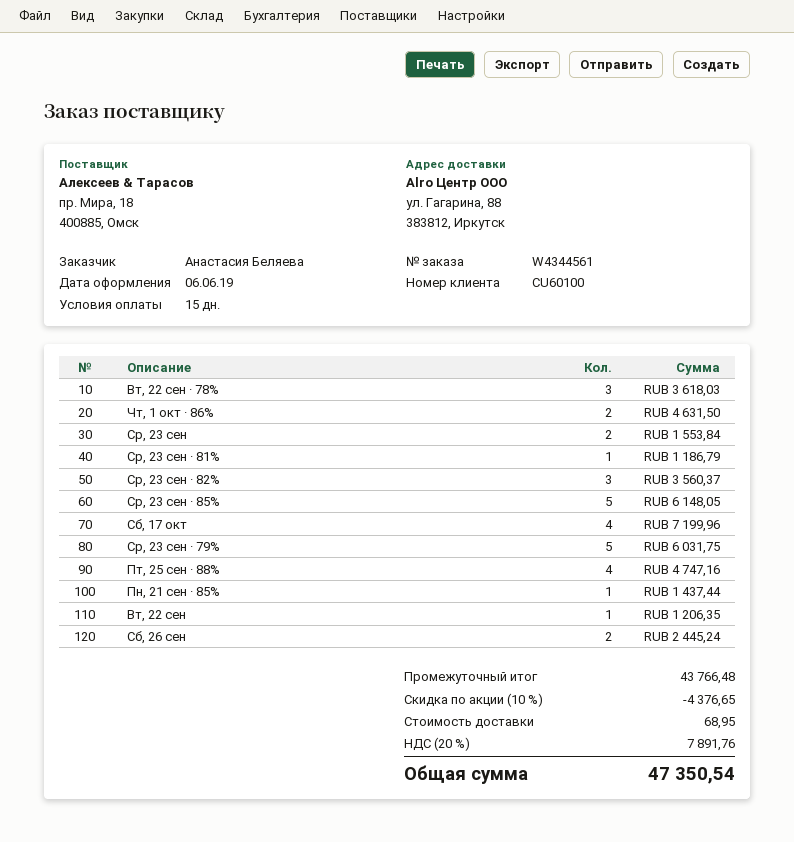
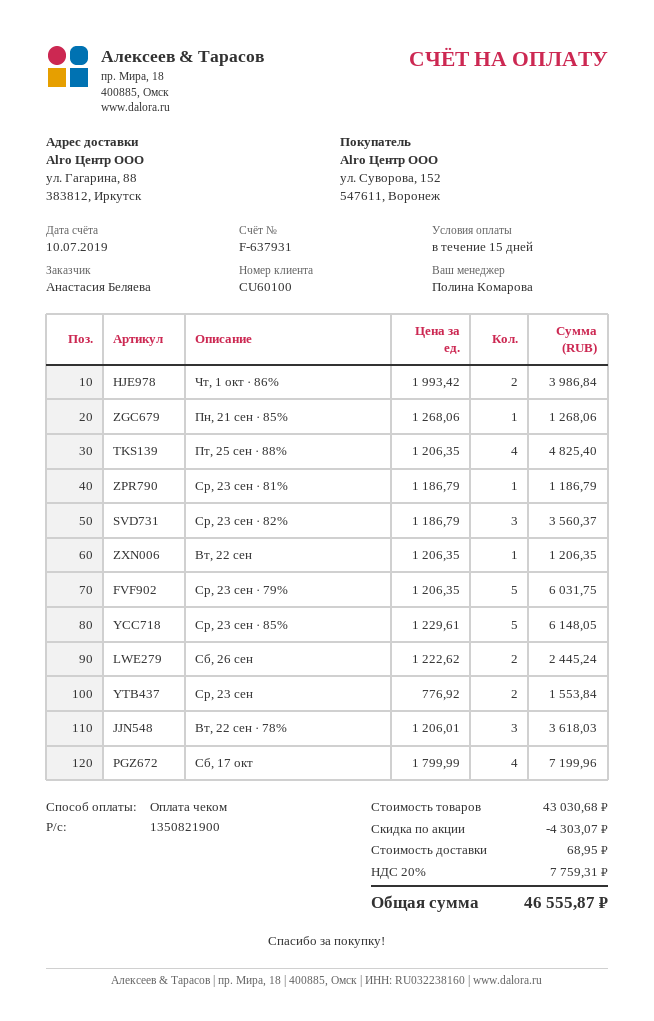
Чт, 1 окт · 86%: 2 for 4631.50 -> 2 for 3986.84
Пт, 25 сен · 88%: 4 for 4747.16 -> 4 for 4825.40
Пн, 21 сен · 85%: 1 for 1437.44 -> 1 for 1268.06
subtotal: 43766.48 -> 43030.68
discount: 4376.65 -> 4303.07
tax: 20% = 7891.76 -> 20% = 7759.31
total: 47350.54 -> 46555.87

